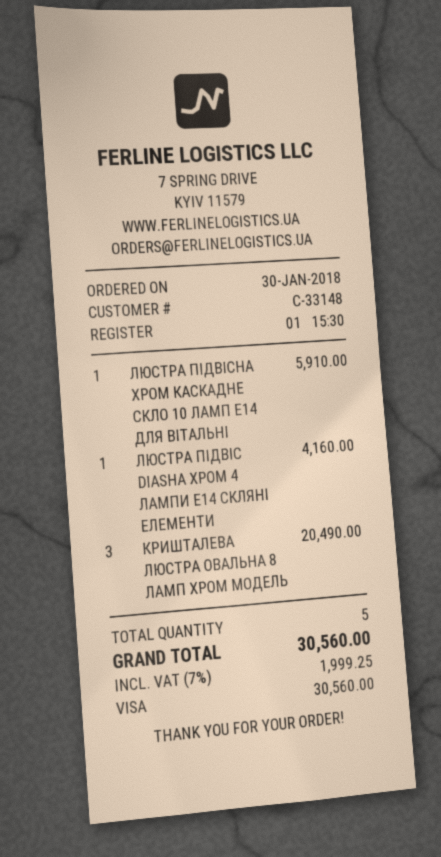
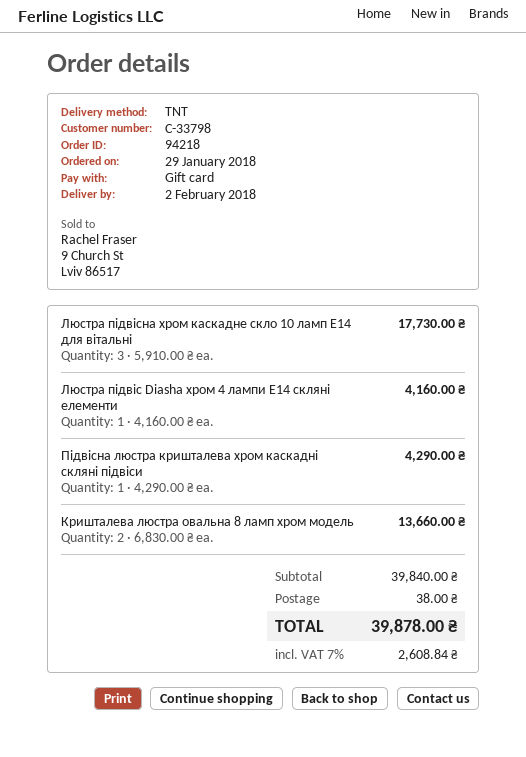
order date: 2018-01-30 -> 2018-01-29
customer number: C-33148 -> C-33798
payment method: Visa -> gift card
ЛЮСТРА ПІДВІСНА ХРОМ КАСКАДНЕ СКЛО 10 ЛАМП E14 ДЛЯ ВІТАЛЬНІ: 1 for 5910.00 -> 3 for 17730.00
КРИШТАЛЕВА ЛЮСТРА ОВАЛЬНА 8 ЛАМП ХРОМ МОДЕЛЬ: 3 for 20490.00 -> 2 for 13660.00
Підвісна люстра кришталева хром каскадні скляні підвіси: none -> 1 for 4290.00
shipping: none -> 38.00
tax: 7% = 1999.25 -> 7% = 2608.84
total: 30560.00 -> 39878.00

